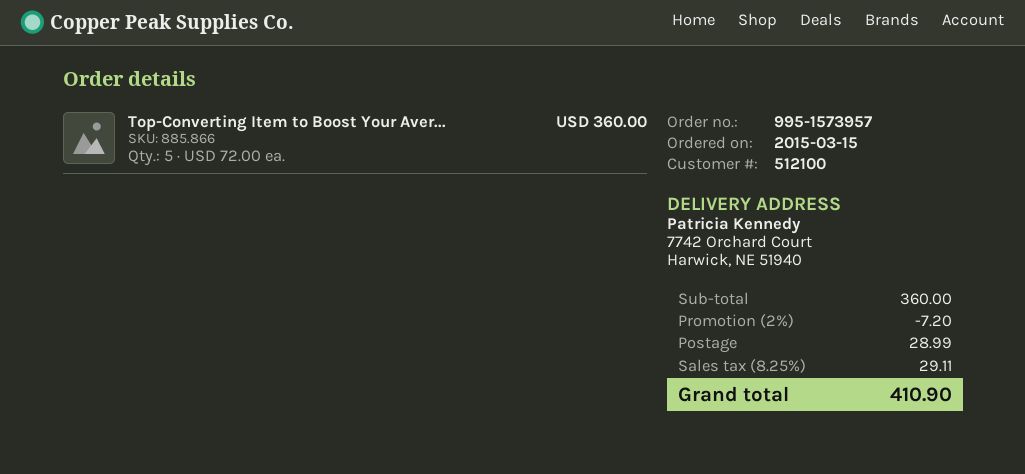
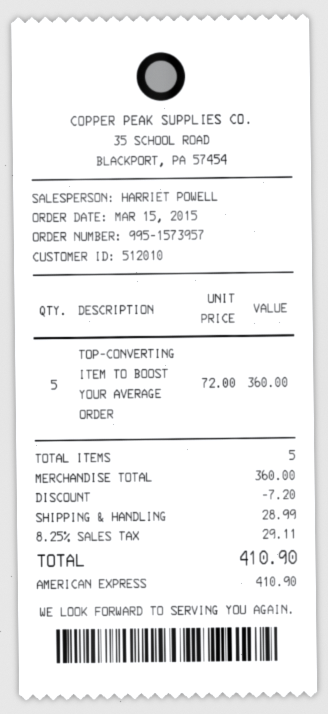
customer number: 512100 -> 512010

